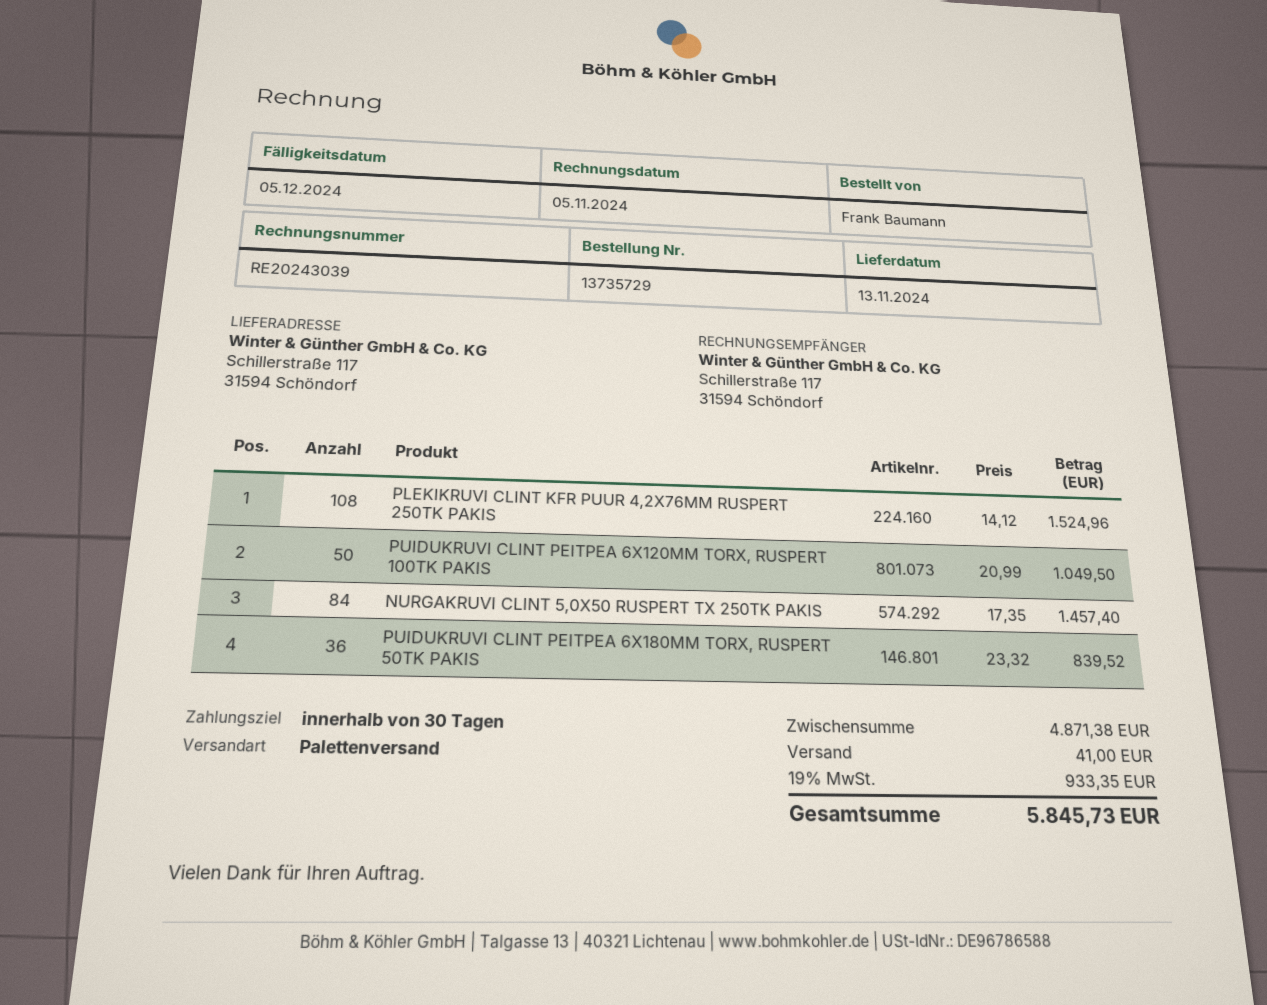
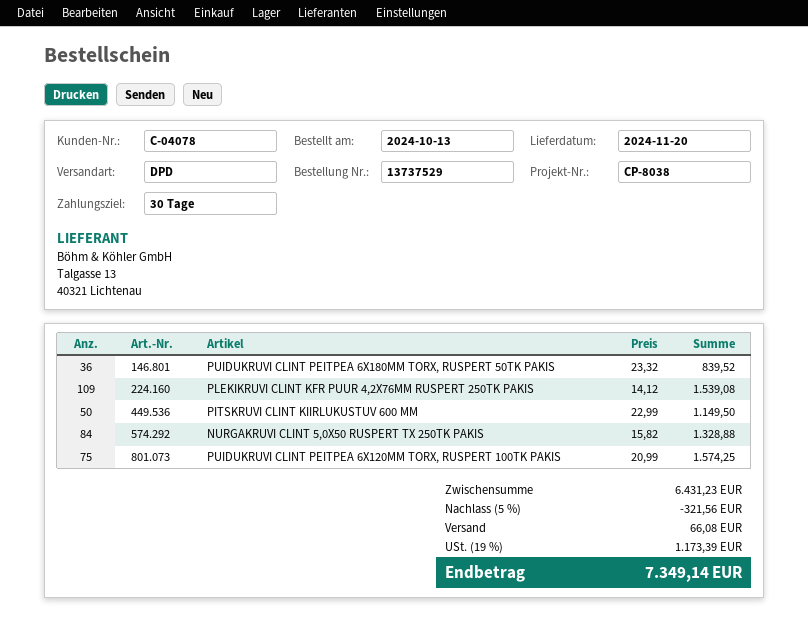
order number: 13735729 -> 13737529
delivery date: 2024-11-13 -> 2024-11-20
shipping method: pallet freight -> DPD
PLEKIKRUVI CLINT KFR PUUR 4,2X76MM RUSPERT 250TK PAKIS: 108 x 14.12 = 1524.96 -> 109 x 14.12 = 1539.08
PUIDUKRUVI CLINT PEITPEA 6X120MM TORX, RUSPERT 100TK PAKIS: 50 x 20.99 = 1049.50 -> 75 x 20.99 = 1574.25
NURGAKRUVI CLINT 5,0X50 RUSPERT TX 250TK PAKIS: 84 x 17.35 = 1457.40 -> 84 x 15.82 = 1328.88
PITSKRUVI CLINT KIIRLUKUSTUV 600 MM: none -> 50 x 22.99 = 1149.50
subtotal: 4871.38 -> 6431.23
discount: none -> 5% = 321.56
shipping: 41.00 -> 66.08
tax: 19% = 933.35 -> 19% = 1173.39
total: 5845.73 -> 7349.14

